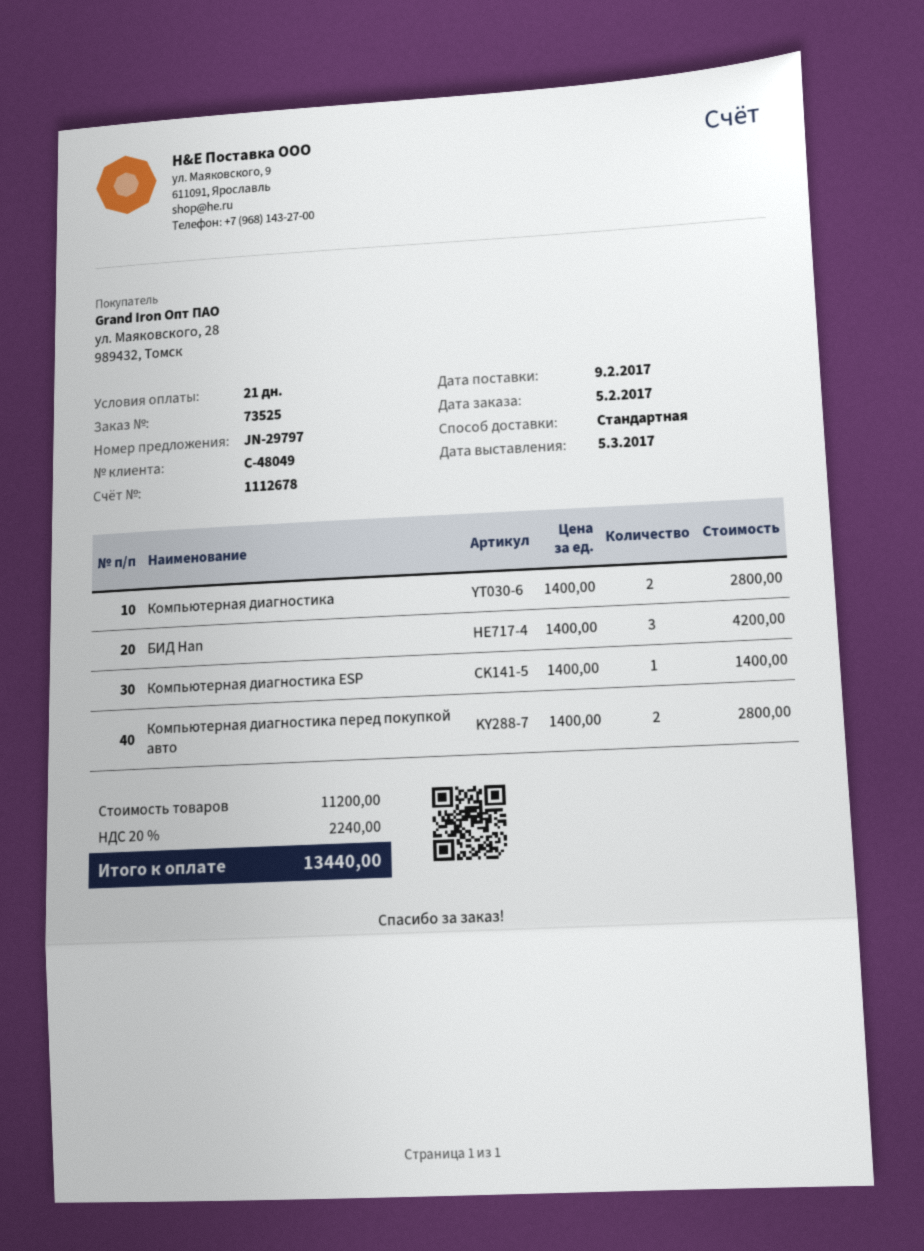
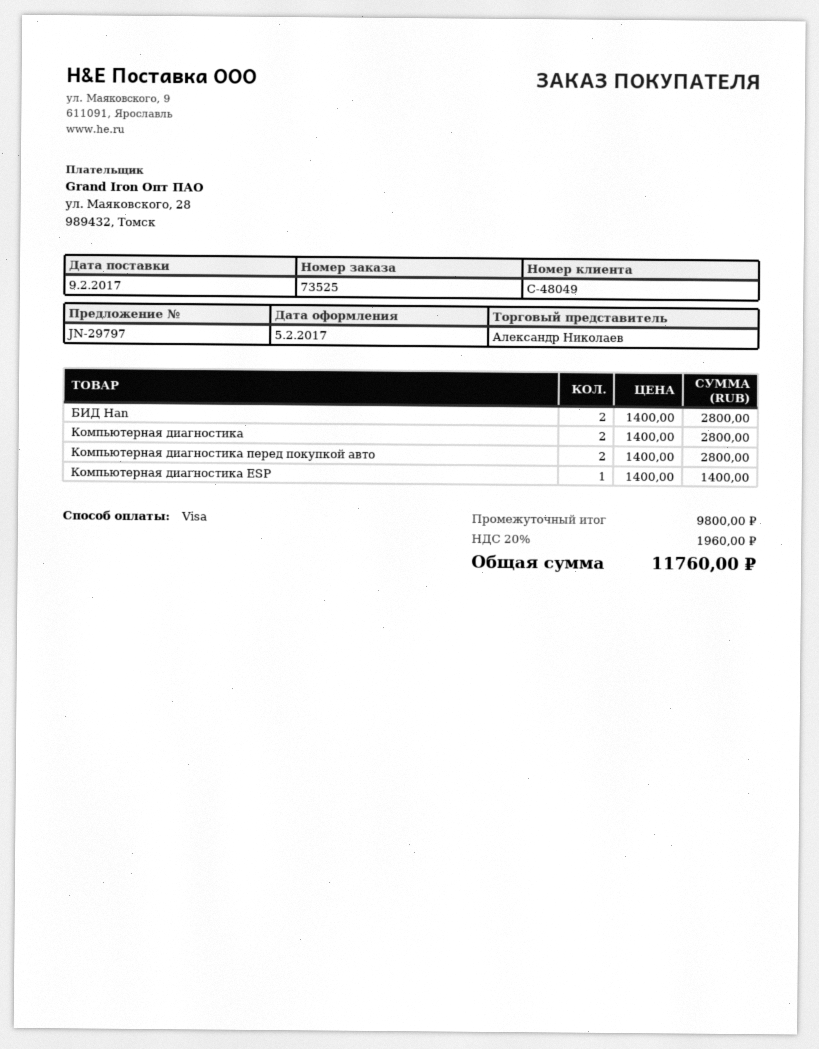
БИД Han: 3 x 1400.00 = 4200.00 -> 2 x 1400.00 = 2800.00
subtotal: 11200.00 -> 9800.00
tax: 20% = 2240.00 -> 20% = 1960.00
total: 13440.00 -> 11760.00

